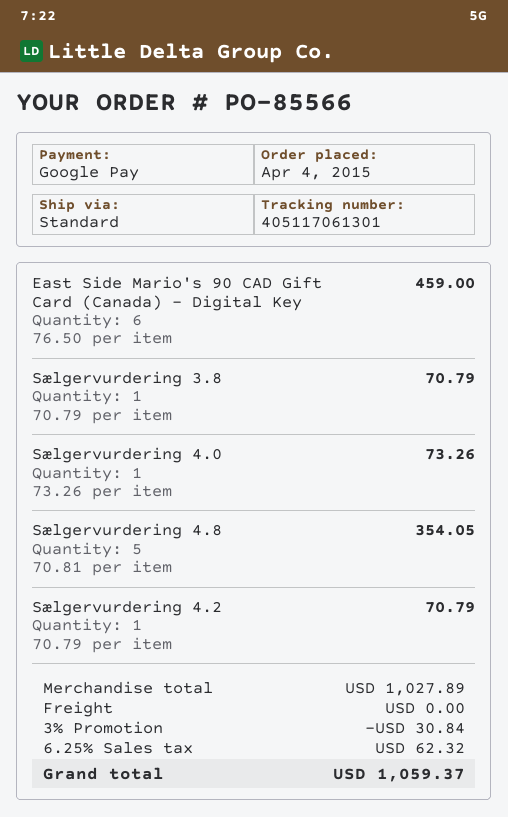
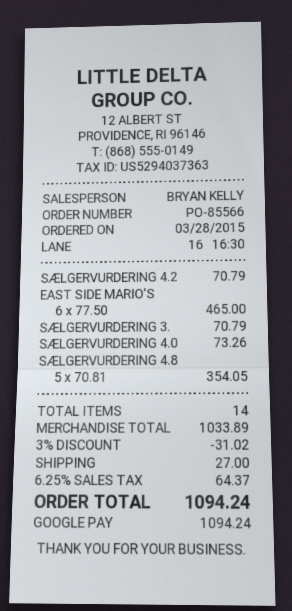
order date: 2015-04-04 -> 2015-03-28
East Side Mario's 90 CAD Gift Card (Canada) - Digital Key: 6 x 76.50 = 459.00 -> 6 x 77.50 = 465.00
subtotal: 1027.89 -> 1033.89
discount: 3% = 30.84 -> 3% = 31.02
shipping: 0.00 -> 27.00
tax: 6.25% = 62.32 -> 6.25% = 64.37
total: 1059.37 -> 1094.24

